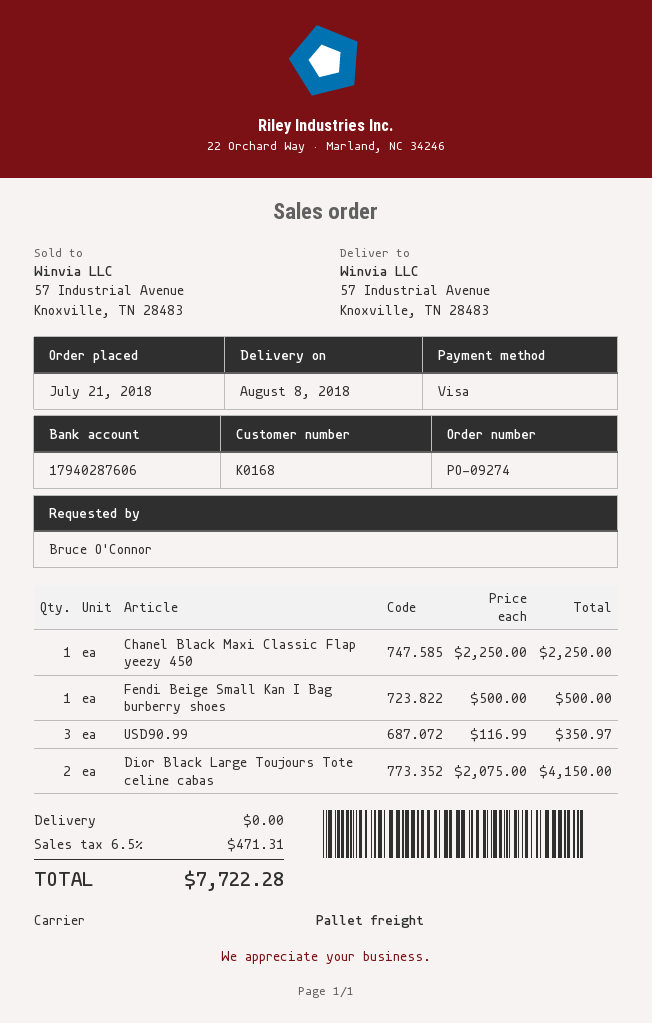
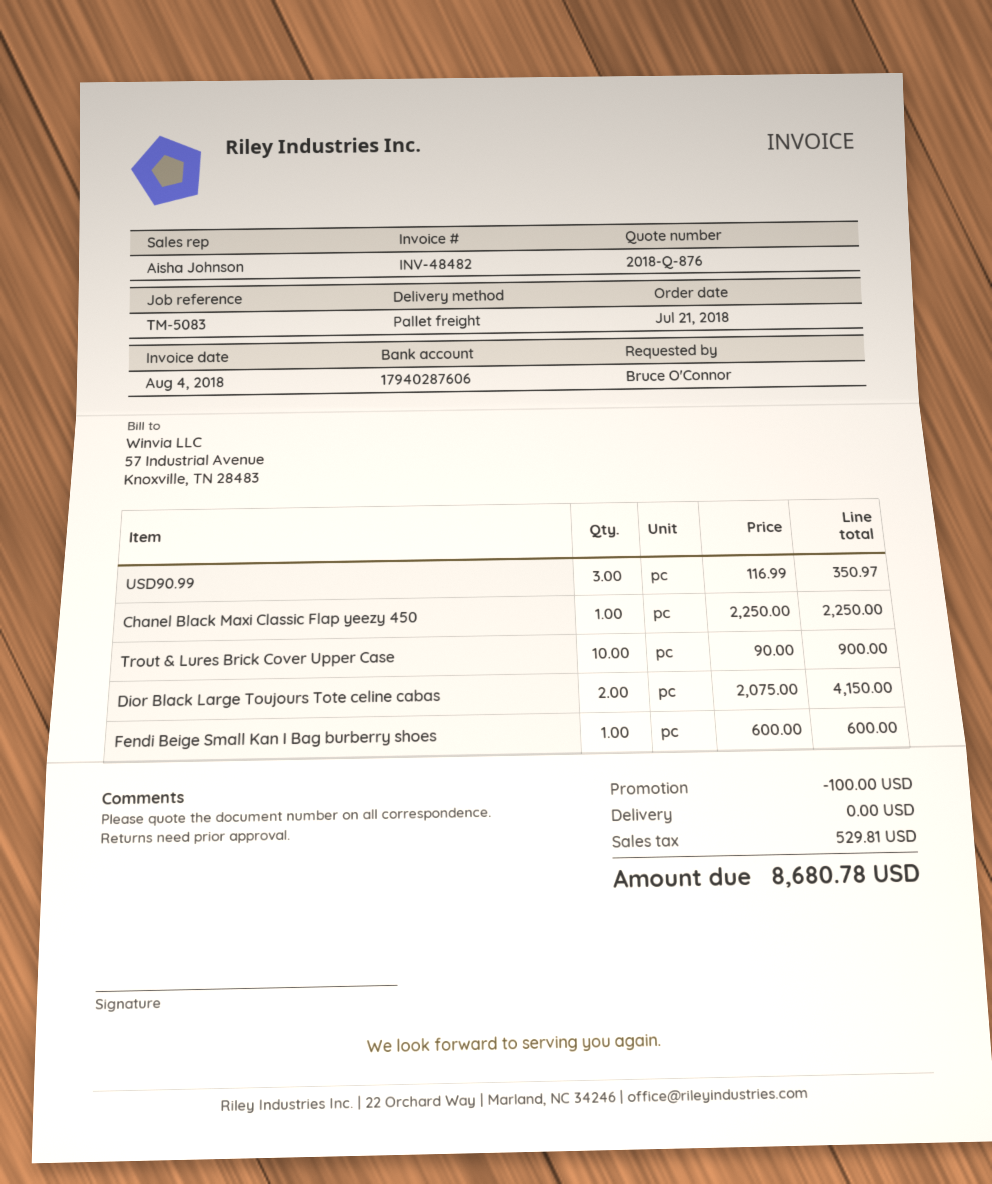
Fendi Beige Small Kan I Bag burberry shoes: 1 x 500.00 = 500.00 -> 1 x 600.00 = 600.00
Trout & Lures Brick Cover Upper Case: none -> 10 x 90.00 = 900.00
discount: none -> 100.00
tax: 471.31 -> 529.81
total: 7722.28 -> 8680.78

